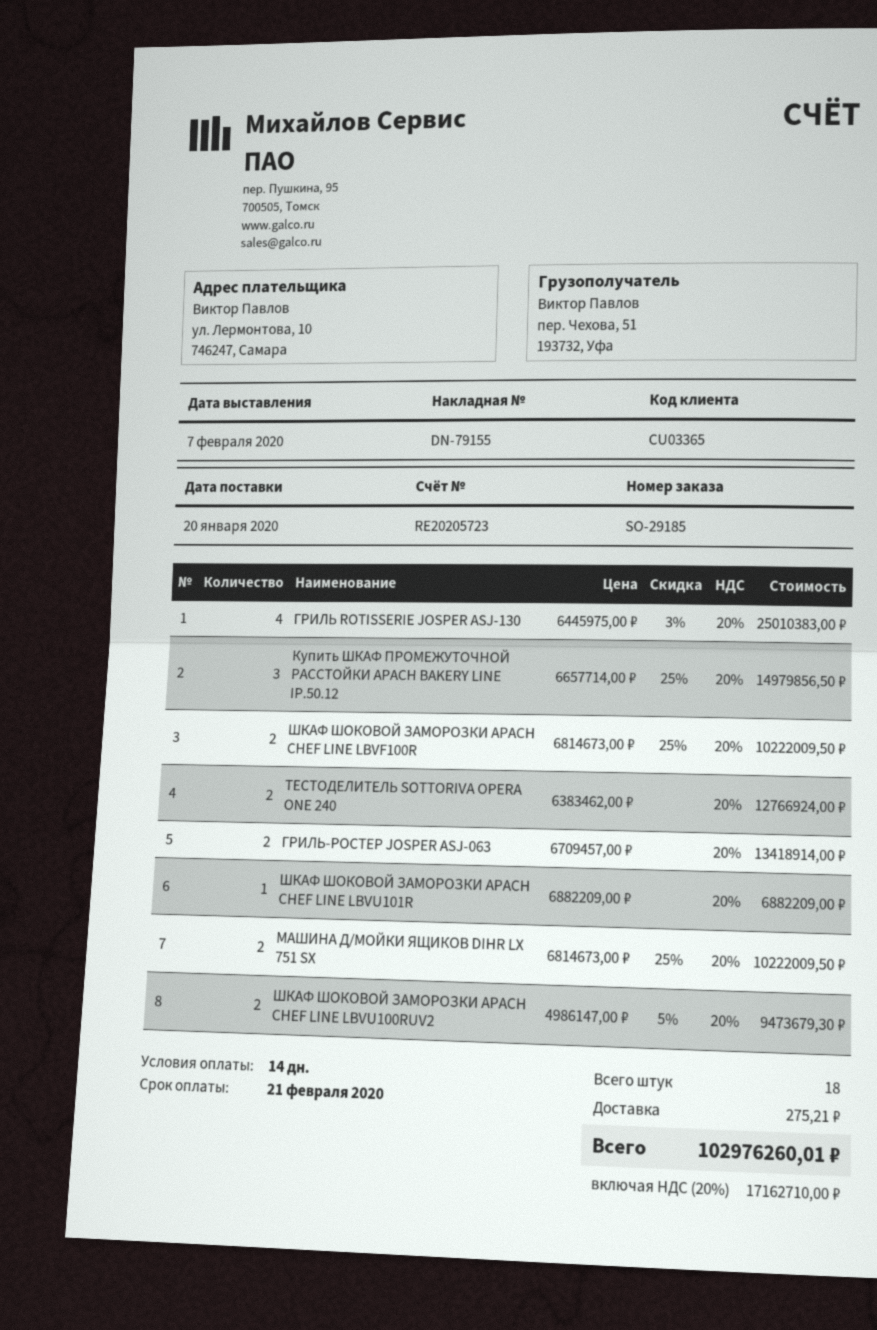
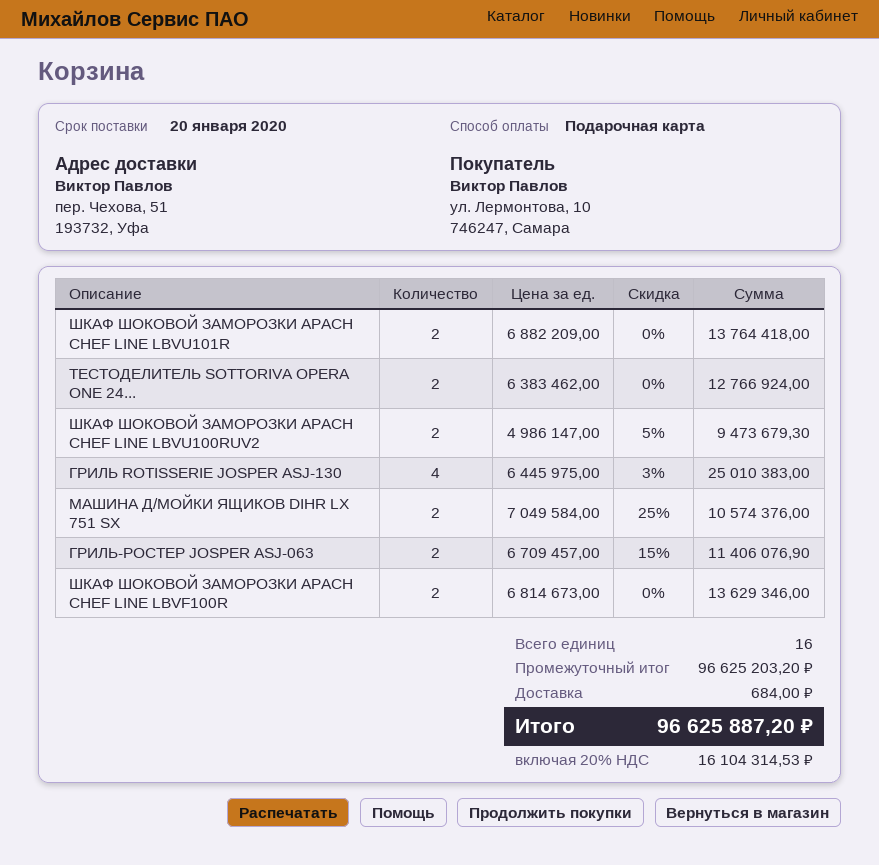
Купить ШКАФ ПРОМЕЖУТОЧНОЙ РАССТОЙКИ APACH BAKERY LINE IP.50.12: 3 x 6657714.00 - 25% = 14979856.50 -> none
ШКАФ ШОКОВОЙ ЗАМОРОЗКИ APACH CHEF LINE LBVF100R: 2 x 6814673.00 - 25% = 10222009.50 -> 2 x 6814673.00 = 13629346.00
ГРИЛЬ-РОСТЕР JOSPER ASJ-063: 2 x 6709457.00 = 13418914.00 -> 2 x 6709457.00 - 15% = 11406076.90
ШКАФ ШОКОВОЙ ЗАМОРОЗКИ APACH CHEF LINE LBVU101R: 1 x 6882209.00 = 6882209.00 -> 2 x 6882209.00 = 13764418.00
МАШИНА Д/МОЙКИ ЯЩИКОВ DIHR LX 751 SX: 2 x 6814673.00 - 25% = 10222009.50 -> 2 x 7049584.00 - 25% = 10574376.00
total quantity: 18 -> 16
shipping: 275.21 -> 684.00
tax: 20% = 17162710.00 -> 20% = 16104314.53
total: 102976260.01 -> 96625887.20

